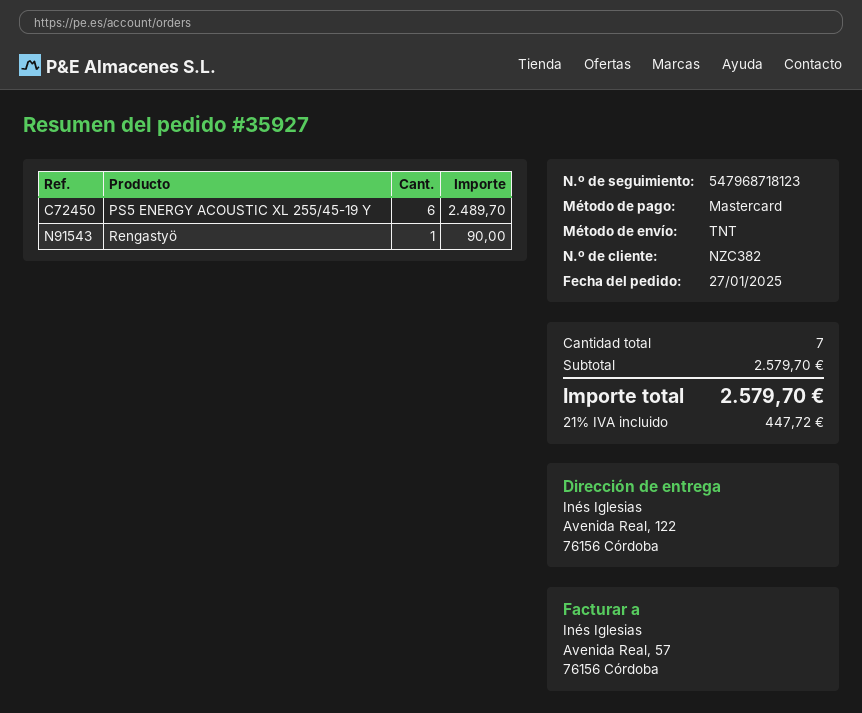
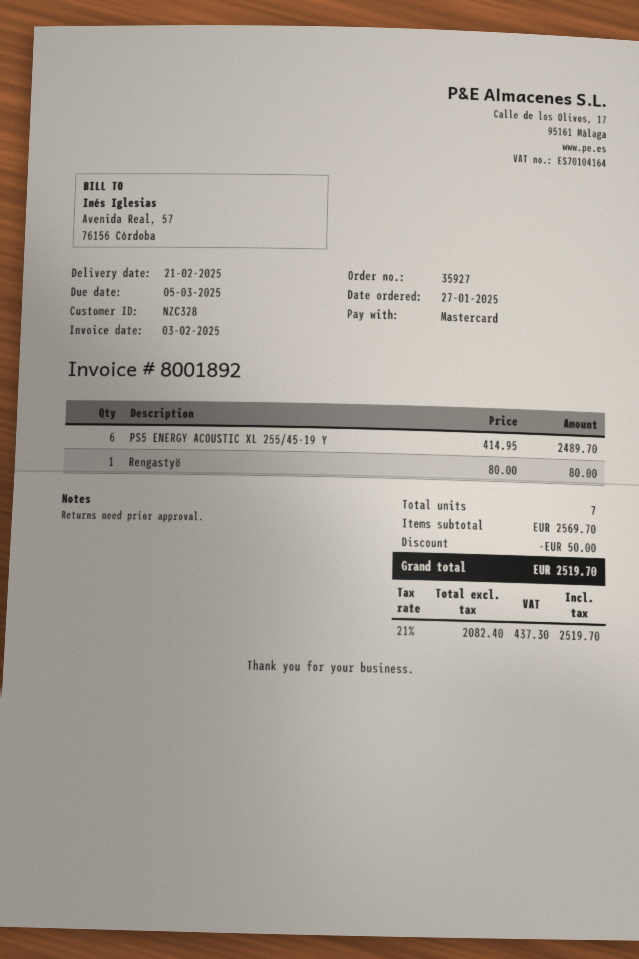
customer number: NZC382 -> NZC328
Rengastyö: 1 for 90.00 -> 1 for 80.00
subtotal: 2579.70 -> 2569.70
discount: none -> 50.00
tax: 21% = 447.72 -> 21% = 437.30
total: 2579.70 -> 2519.70

